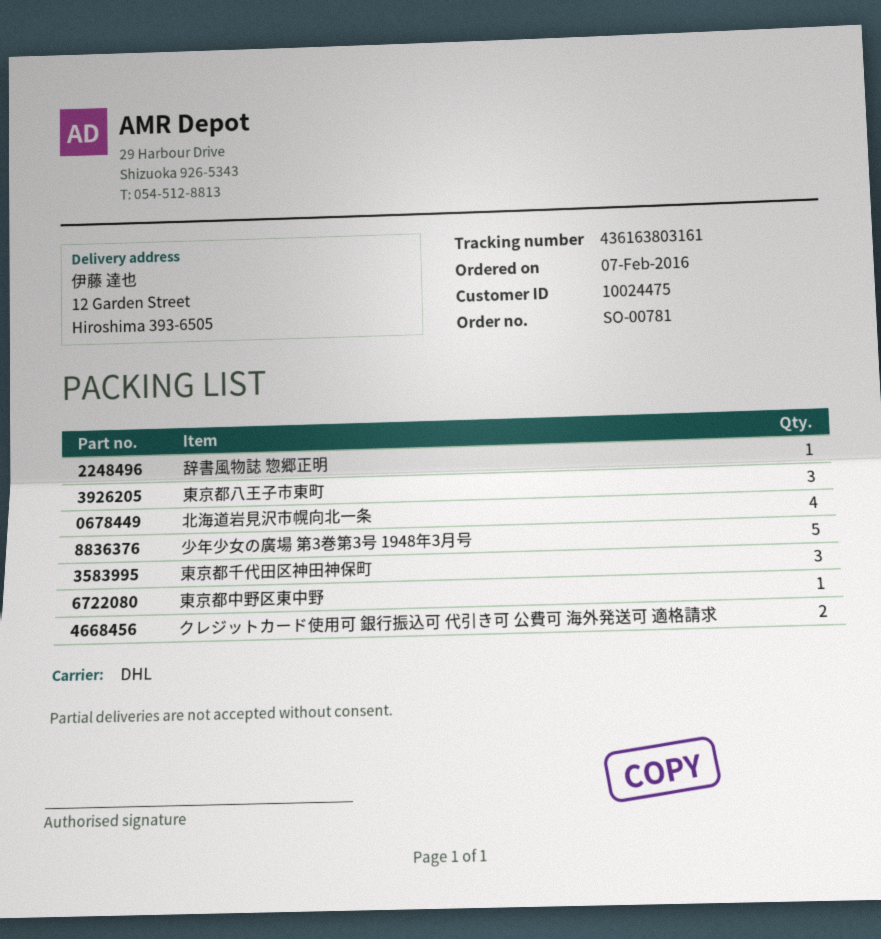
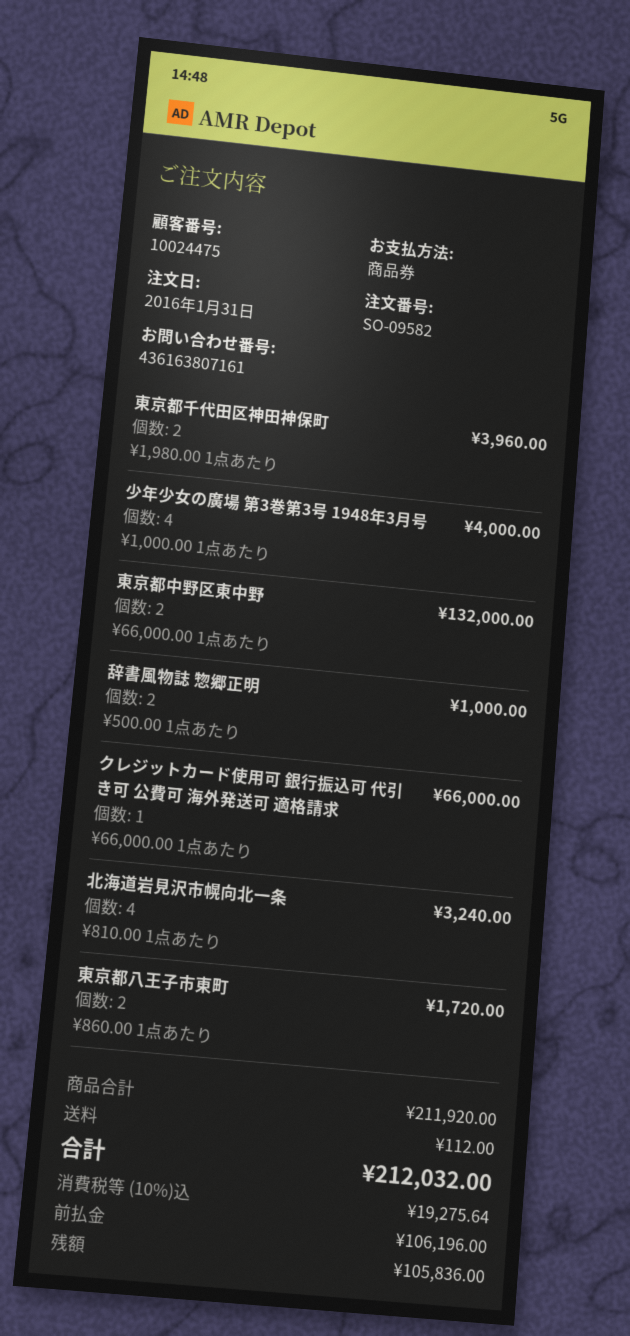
order number: SO-00781 -> SO-09582
order date: 2016-02-07 -> 2016-01-31
tracking number: 436163803161 -> 436163807161
辞書風物誌 惣郷正明: 1 -> 2
東京都八王子市東町: 3 -> 2
少年少女の廣場 第3巻第3号 1948年3月号: 5 -> 4
東京都千代田区神田神保町: 3 -> 2
東京都中野区東中野: 1 -> 2
クレジットカード使用可 銀行振込可 代引き可 公費可 海外発送可 適格請求: 2 -> 1

